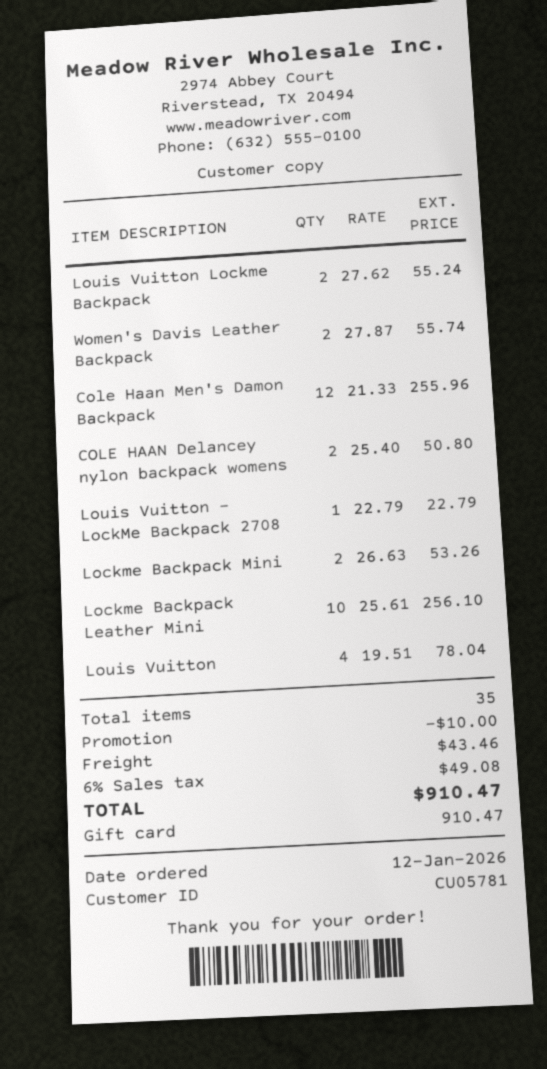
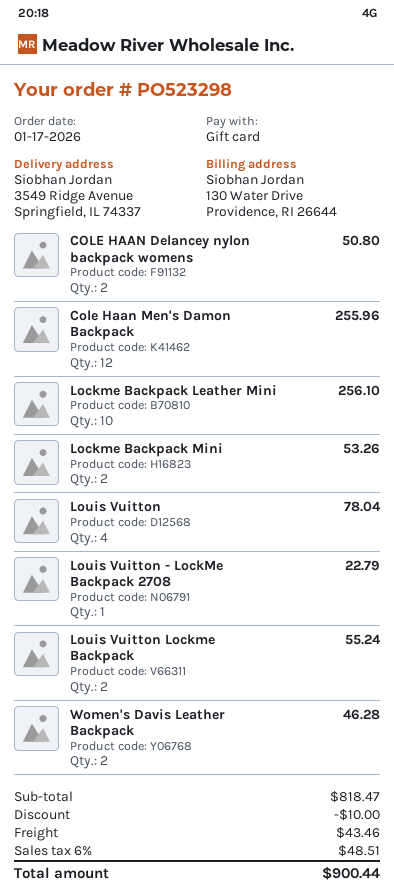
order date: 2026-01-12 -> 2026-01-17
Women's Davis Leather Backpack: 2 for 55.74 -> 2 for 46.28
tax: 6% = 49.08 -> 6% = 48.51
total: 910.47 -> 900.44

